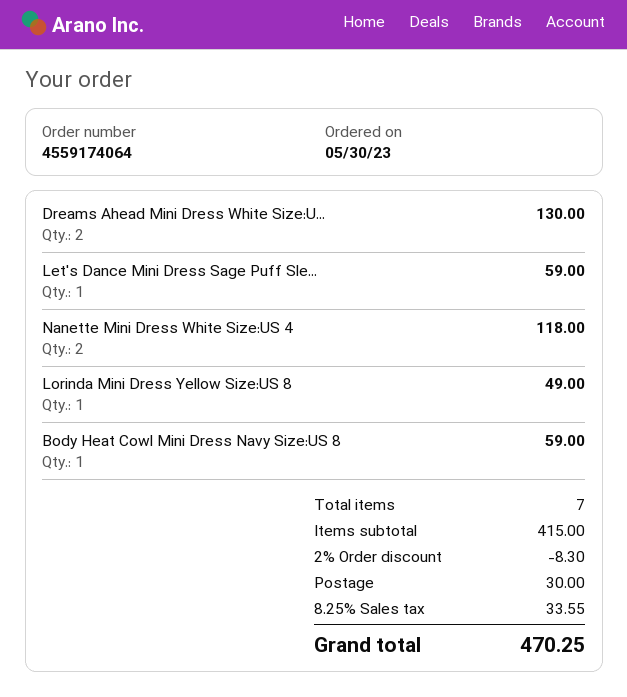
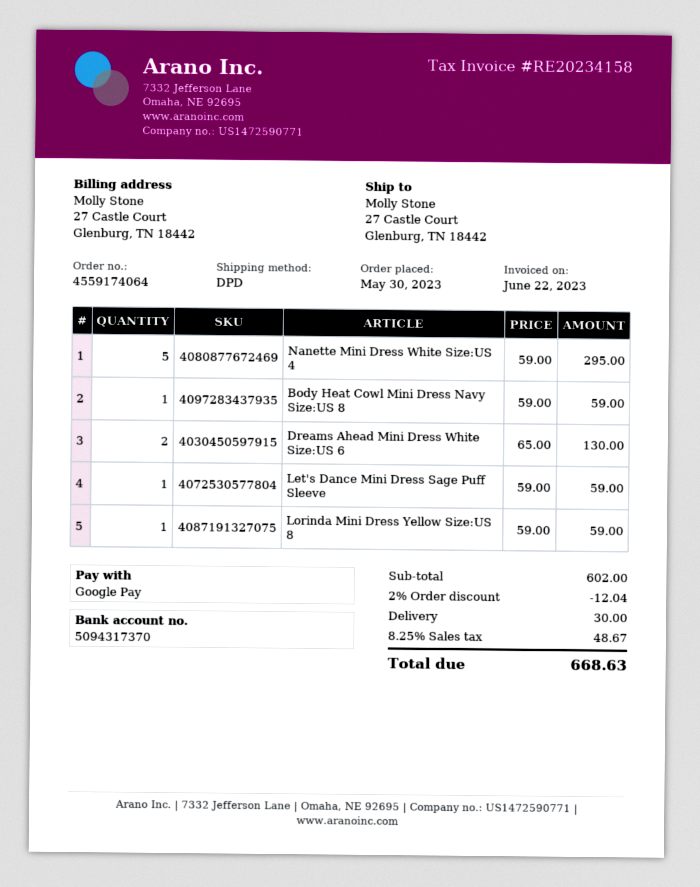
Nanette Mini Dress White Size:US 4: 2 for 118.00 -> 5 for 295.00
Lorinda Mini Dress Yellow Size:US 8: 1 for 49.00 -> 1 for 59.00
subtotal: 415.00 -> 602.00
discount: 2% = 8.30 -> 2% = 12.04
tax: 8.25% = 33.55 -> 8.25% = 48.67
total: 470.25 -> 668.63

